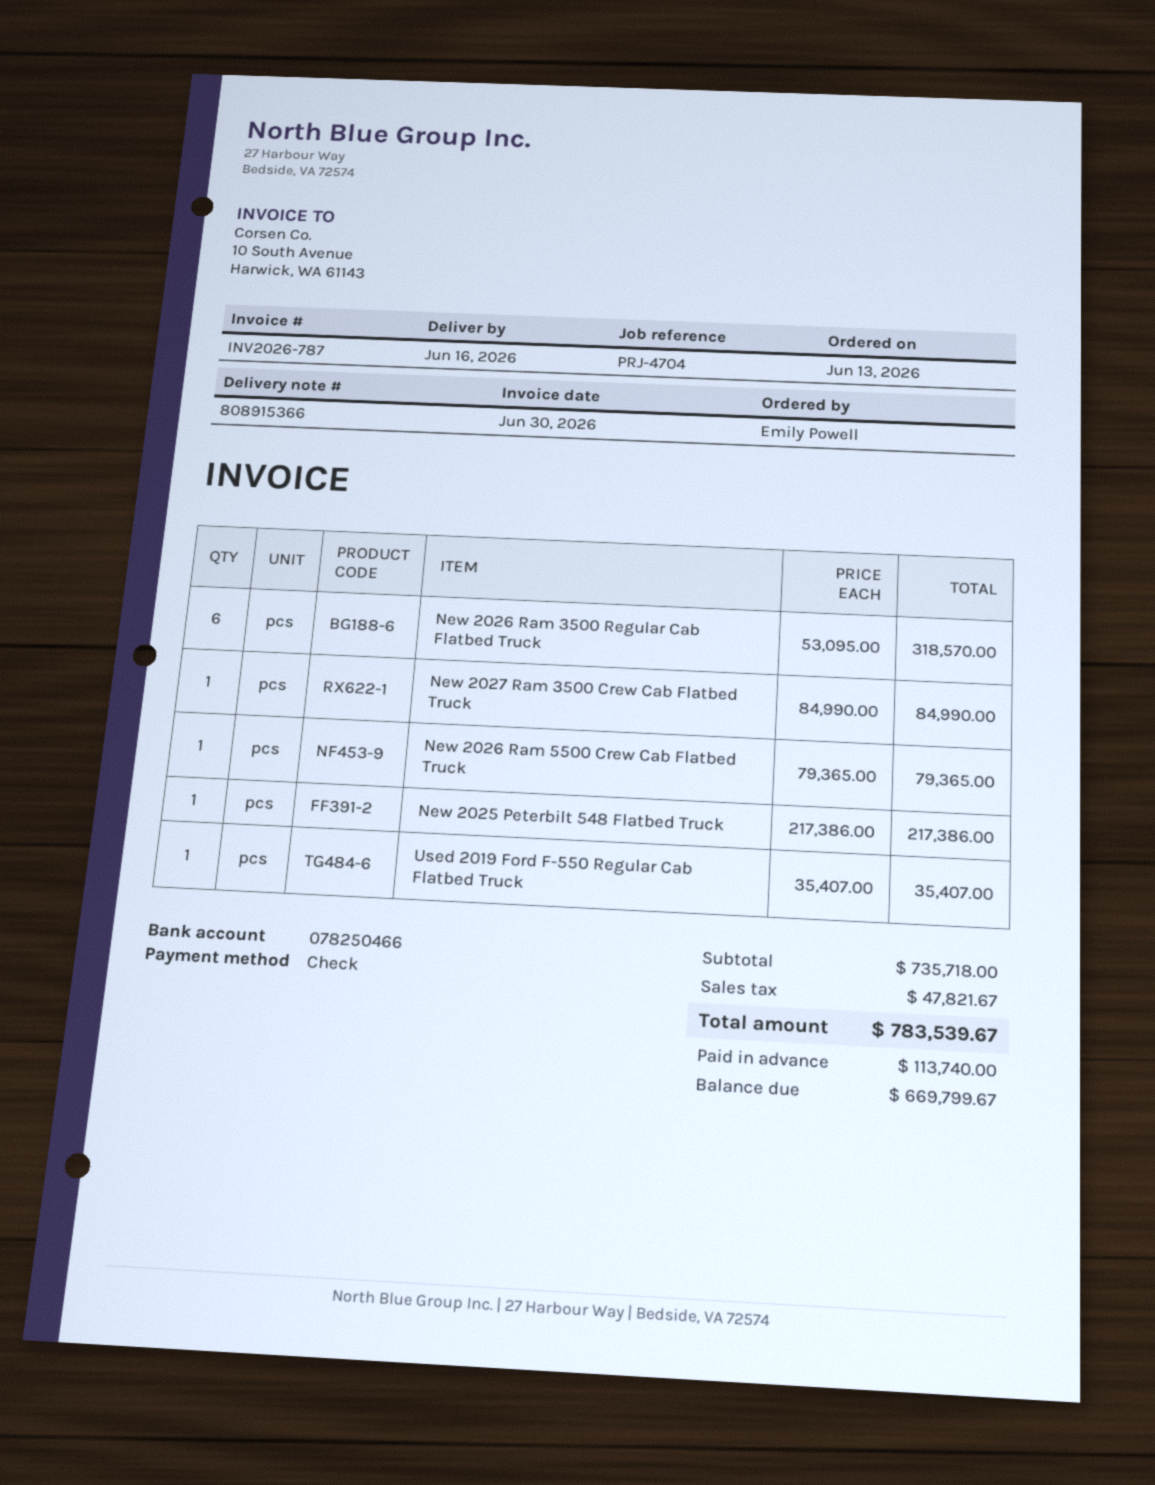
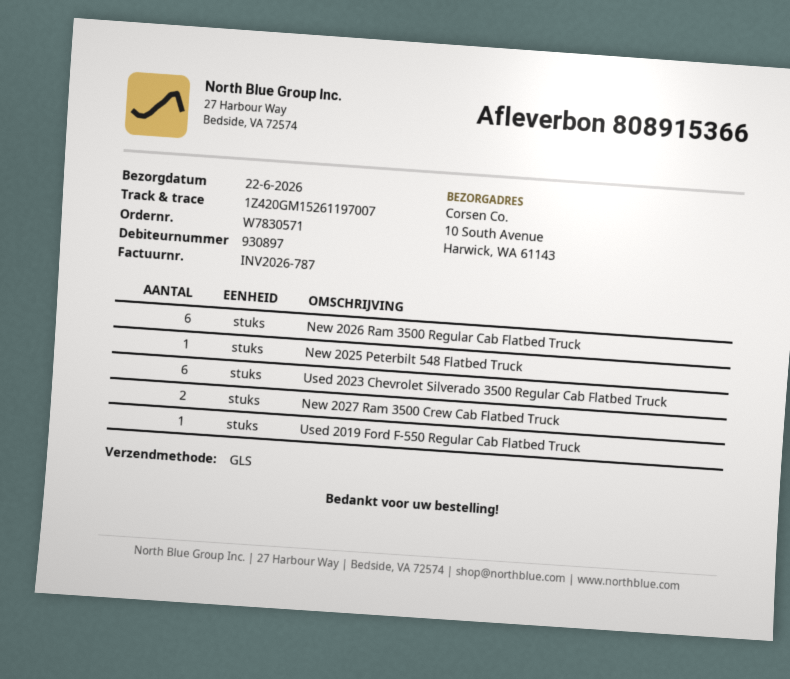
delivery date: 2026-06-16 -> 2026-06-22
New 2027 Ram 3500 Crew Cab Flatbed Truck: 1 -> 2
New 2026 Ram 5500 Crew Cab Flatbed Truck: 1 -> none
Used 2023 Chevrolet Silverado 3500 Regular Cab Flatbed Truck: none -> 6

